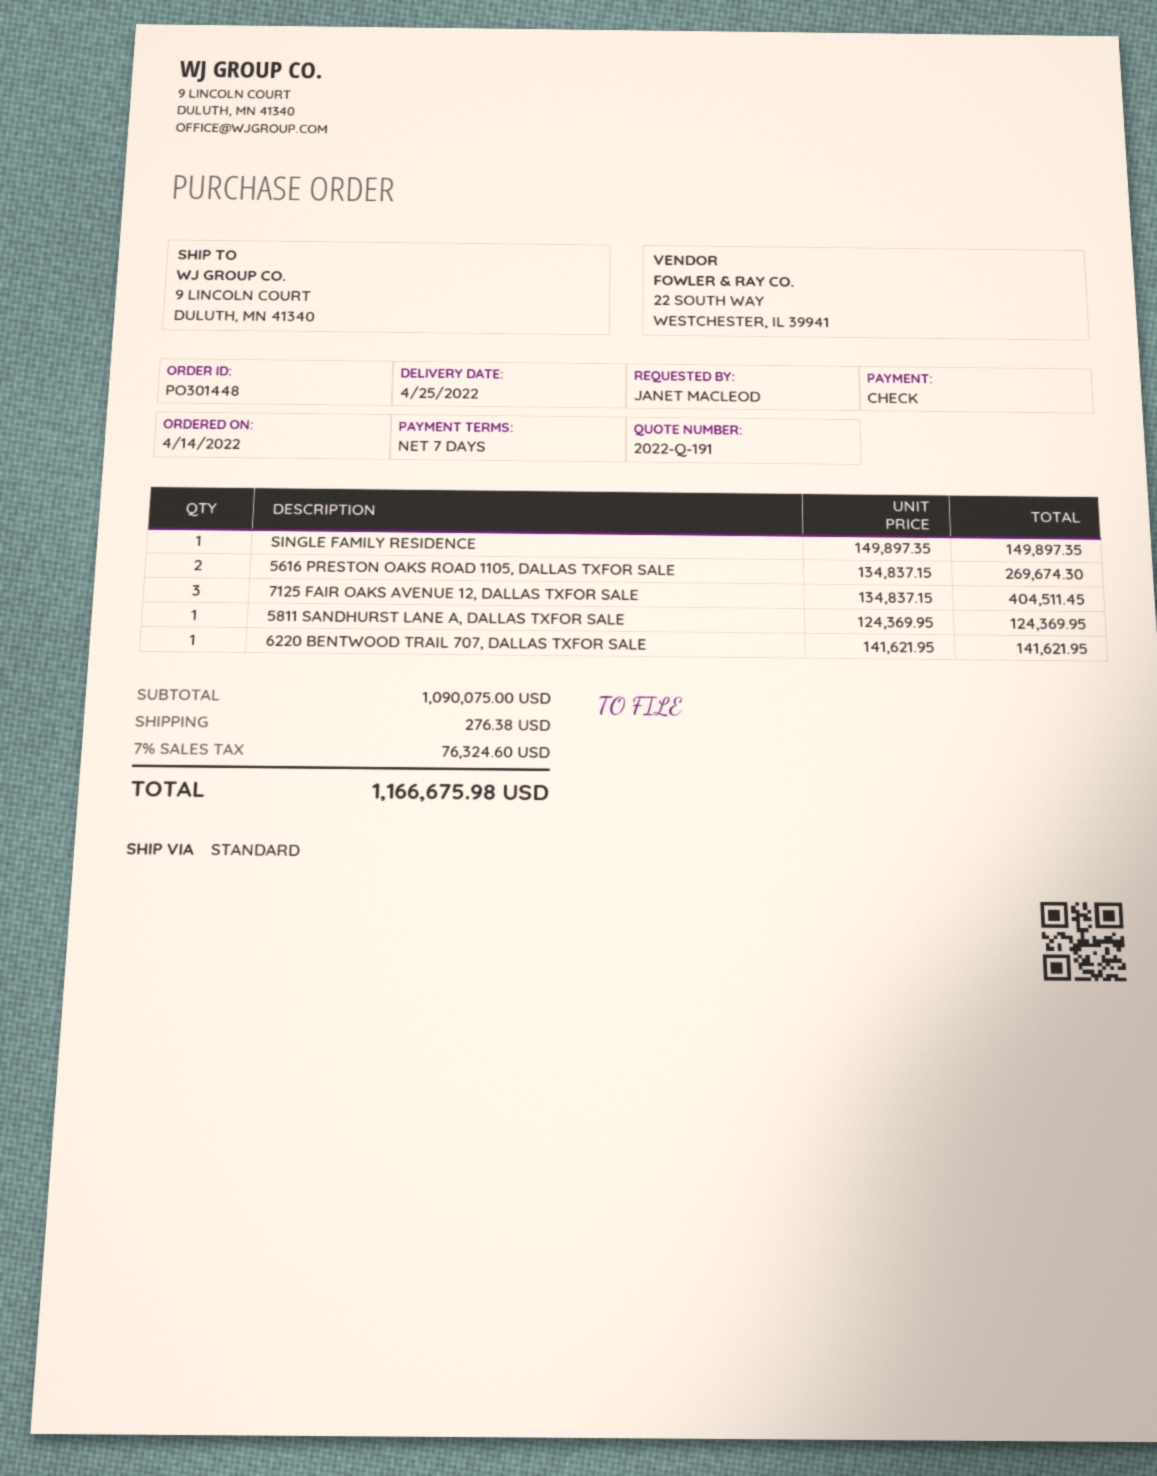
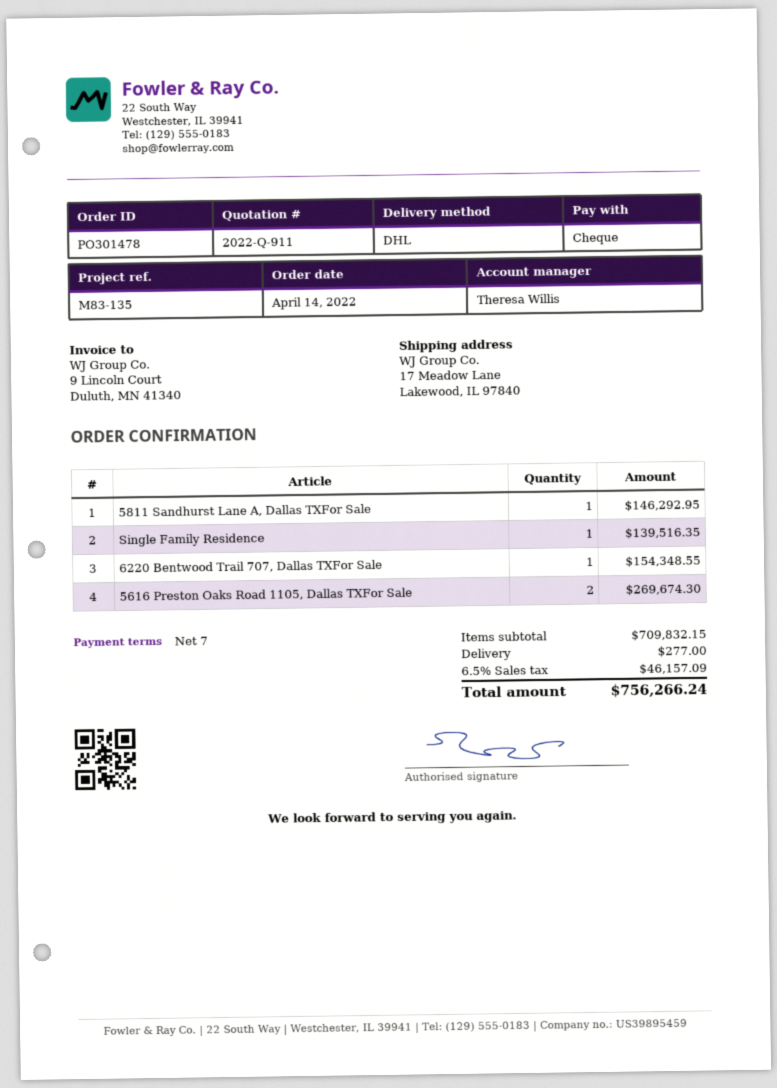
quote number: 2022-Q-191 -> 2022-Q-911
order number: PO301448 -> PO301478
shipping method: standard -> DHL
ship to: 9 LINCOLN COURT, DULUTH, MN 41340 -> 17 Meadow Lane, Lakewood, IL 97840
SINGLE FAMILY RESIDENCE: 1 for 149897.35 -> 1 for 139516.35
7125 FAIR OAKS AVENUE 12, DALLAS TXFOR SALE: 3 for 404511.45 -> none
5811 SANDHURST LANE A, DALLAS TXFOR SALE: 1 for 124369.95 -> 1 for 146292.95
6220 BENTWOOD TRAIL 707, DALLAS TXFOR SALE: 1 for 141621.95 -> 1 for 154348.55
subtotal: 1090075.00 -> 709832.15
shipping: 276.38 -> 277.00
tax: 7% = 76324.60 -> 6.5% = 46157.09
total: 1166675.98 -> 756266.24

